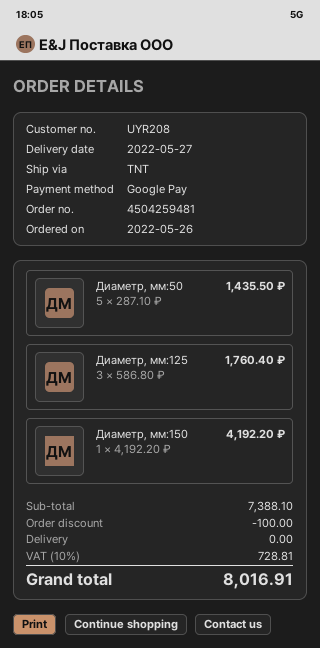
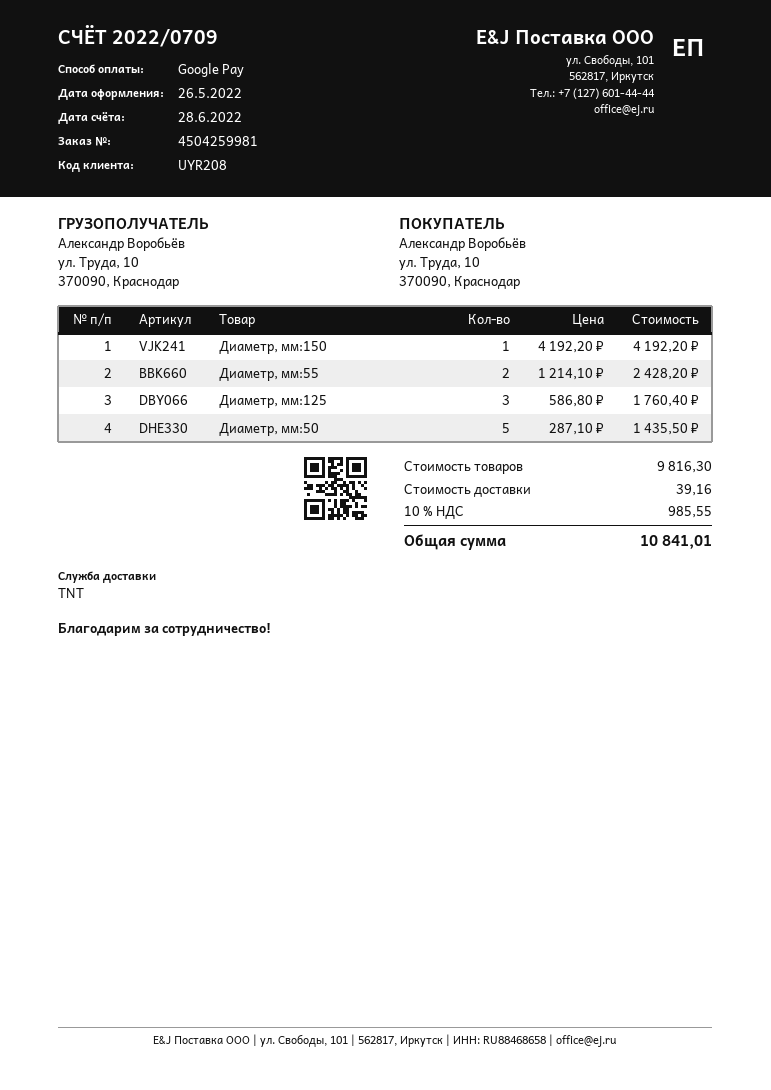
order number: 4504259481 -> 4504259981
Диаметр, мм:55: none -> 2 x 1214.10 = 2428.20
subtotal: 7388.10 -> 9816.30
discount: 100.00 -> none
shipping: 0.00 -> 39.16
tax: 10% = 728.81 -> 10% = 985.55
total: 8016.91 -> 10841.01

